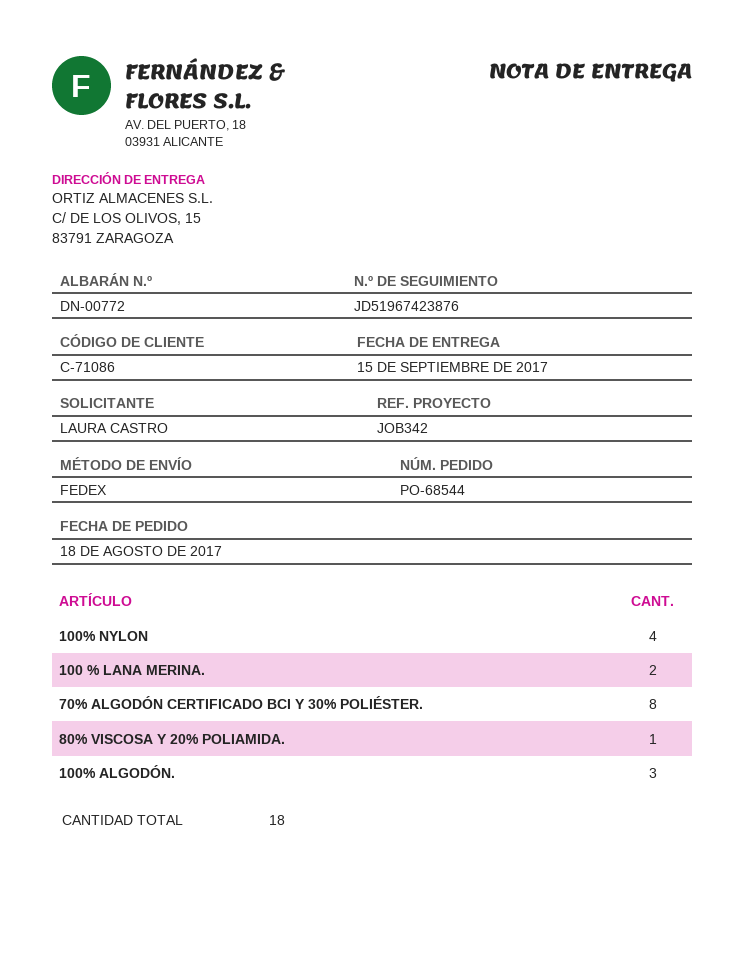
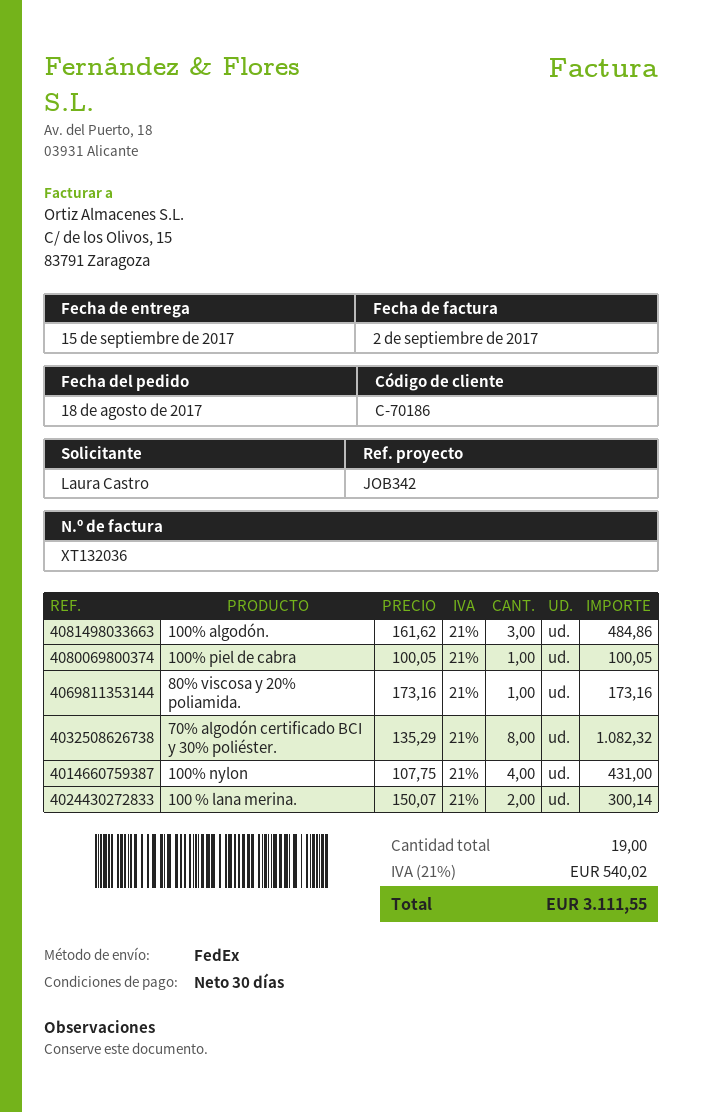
customer number: C-71086 -> C-70186
100% piel de cabra: none -> 1
total quantity: 18 -> 19

